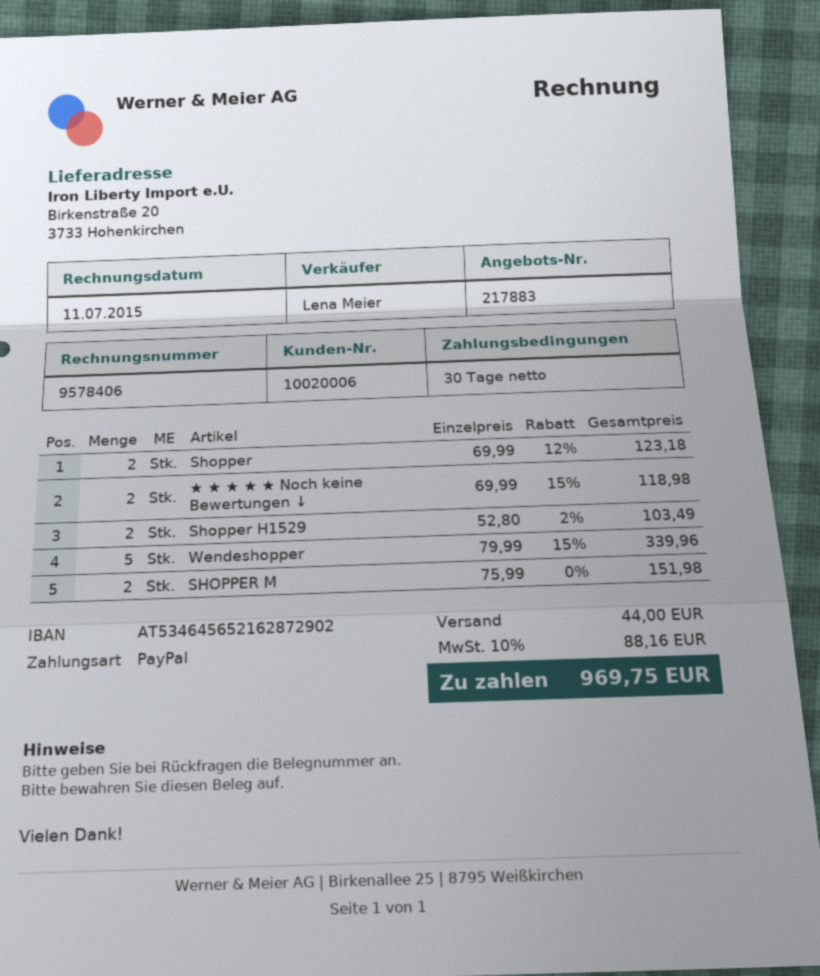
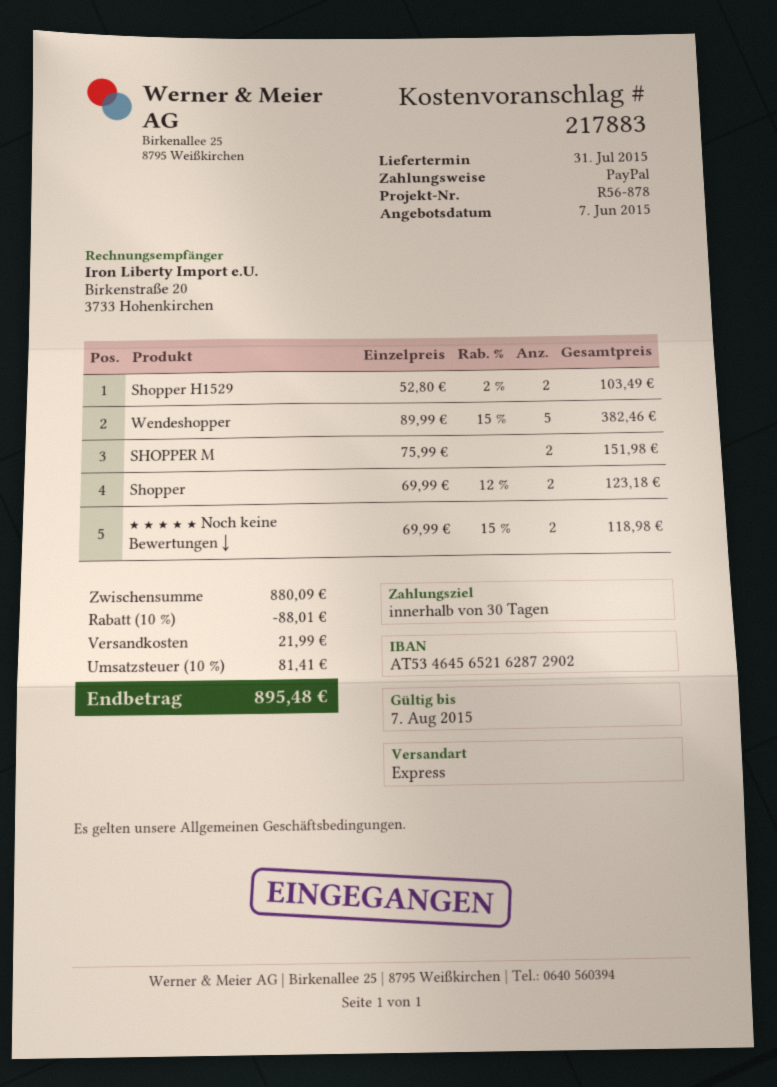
Wendeshopper: 5 x 79.99 - 15% = 339.96 -> 5 x 89.99 - 15% = 382.46
discount: none -> 10% = 88.01
shipping: 44.00 -> 21.99
tax: 10% = 88.16 -> 10% = 81.41
total: 969.75 -> 895.48

